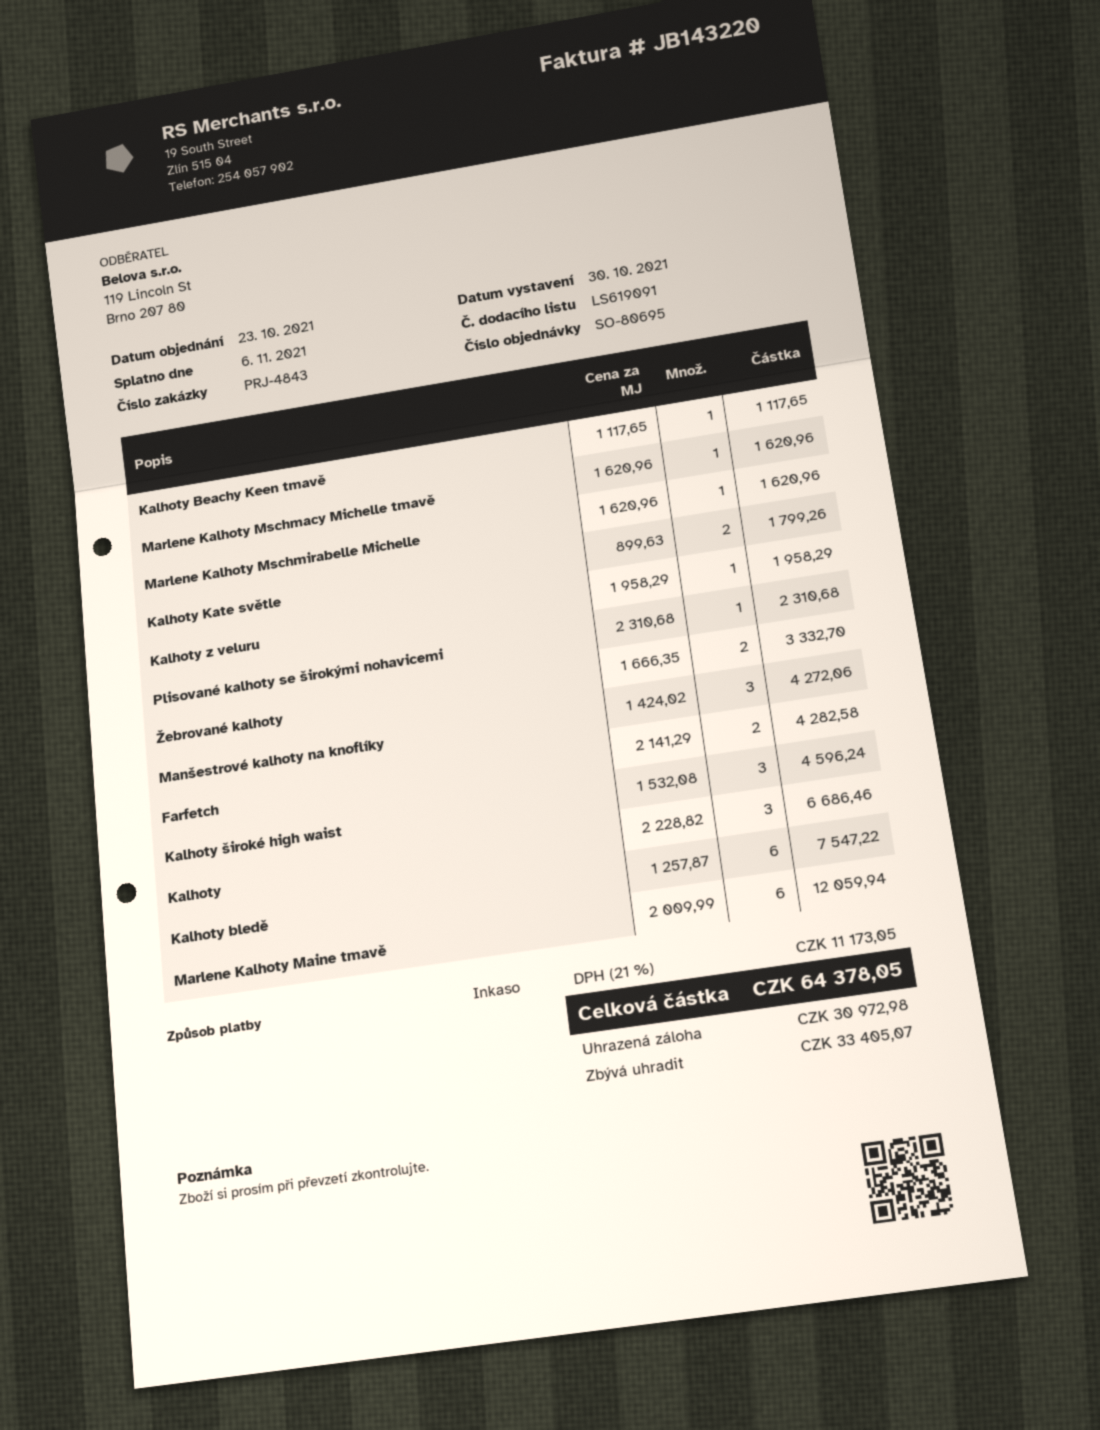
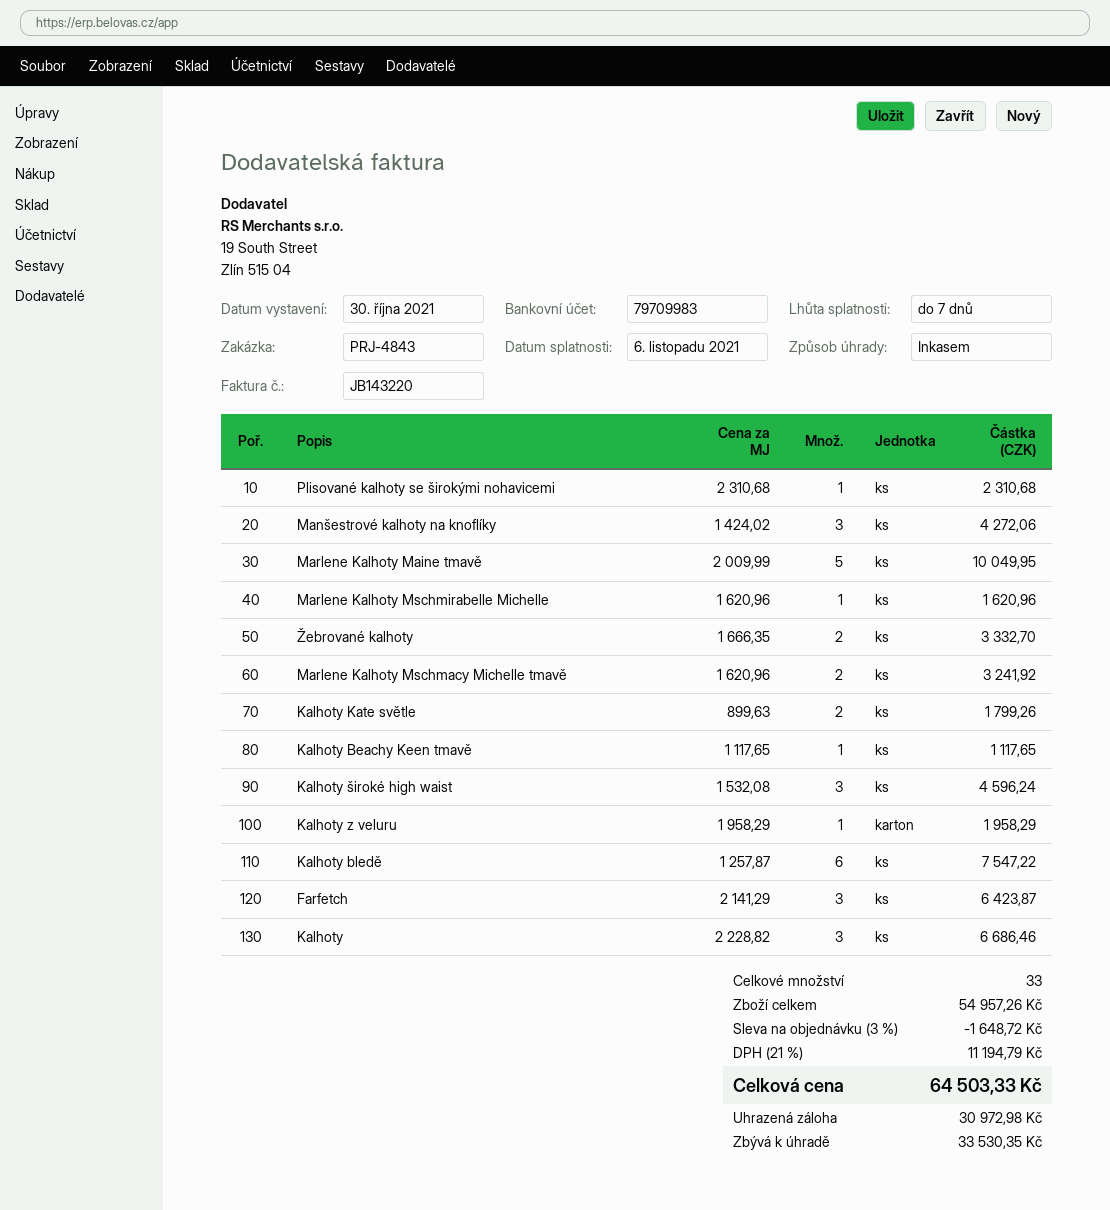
Marlene Kalhoty Mschmacy Michelle tmavě: 1 x 1620.96 = 1620.96 -> 2 x 1620.96 = 3241.92
Farfetch: 2 x 2141.29 = 4282.58 -> 3 x 2141.29 = 6423.87
Marlene Kalhoty Maine tmavě: 6 x 2009.99 = 12059.94 -> 5 x 2009.99 = 10049.95
discount: none -> 3% = 1648.72
tax: 21% = 11173.05 -> 21% = 11194.79
total: 64378.05 -> 64503.33
balance: 33405.07 -> 33530.35

